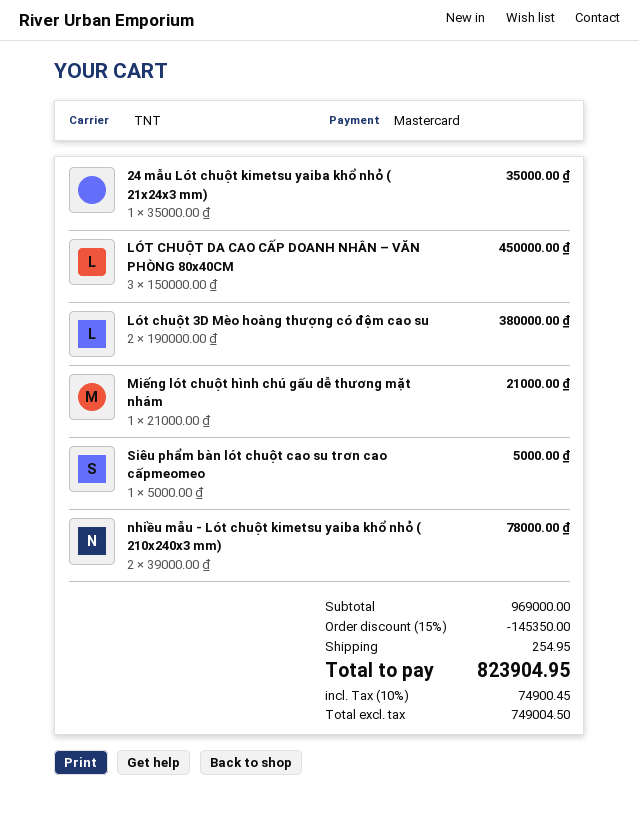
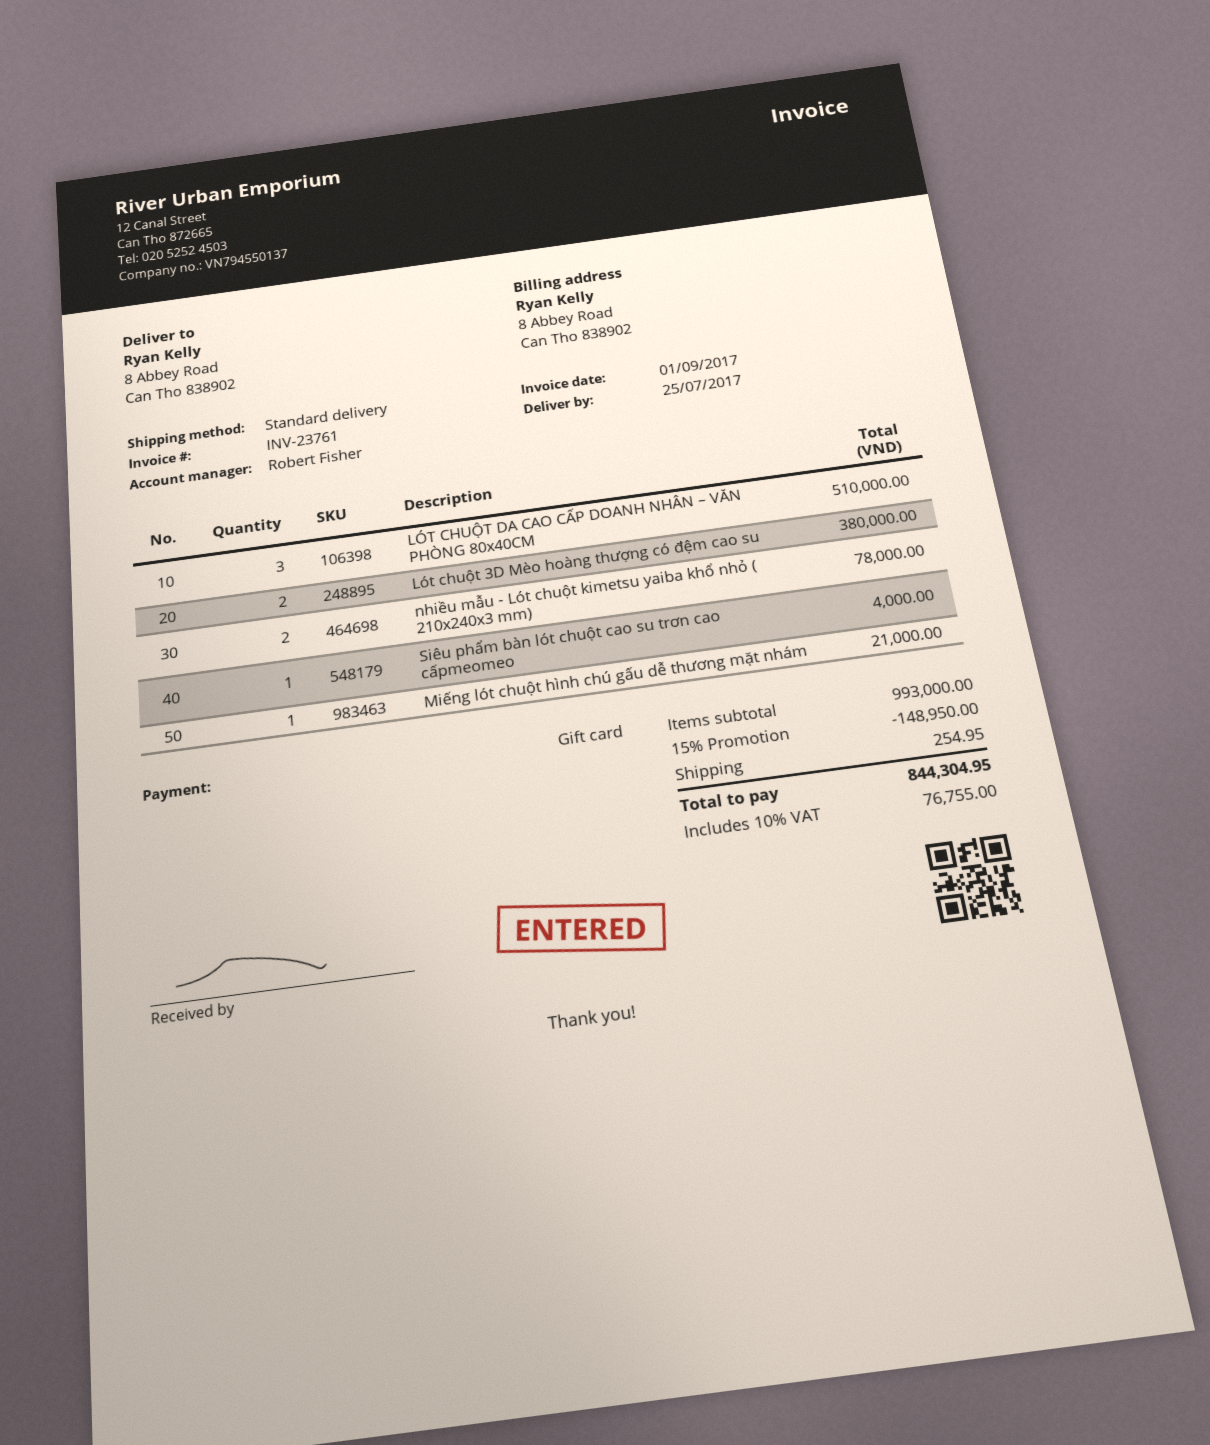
payment method: Mastercard -> gift card
shipping method: TNT -> standard
24 mẫu Lót chuột kimetsu yaiba khổ nhỏ ( 21x24x3 mm): 1 for 35000.00 -> none
LÓT CHUỘT DA CAO CẤP DOANH NHÂN – VĂN PHÒNG 80x40CM: 3 for 450000.00 -> 3 for 510000.00
Siêu phẩm bàn lót chuột cao su trơn cao cấpmeomeo: 1 for 5000.00 -> 1 for 4000.00
subtotal: 969000.00 -> 993000.00
discount: 15% = 145350.00 -> 15% = 148950.00
tax: 10% = 74900.45 -> 10% = 76755.00
total: 823904.95 -> 844304.95

